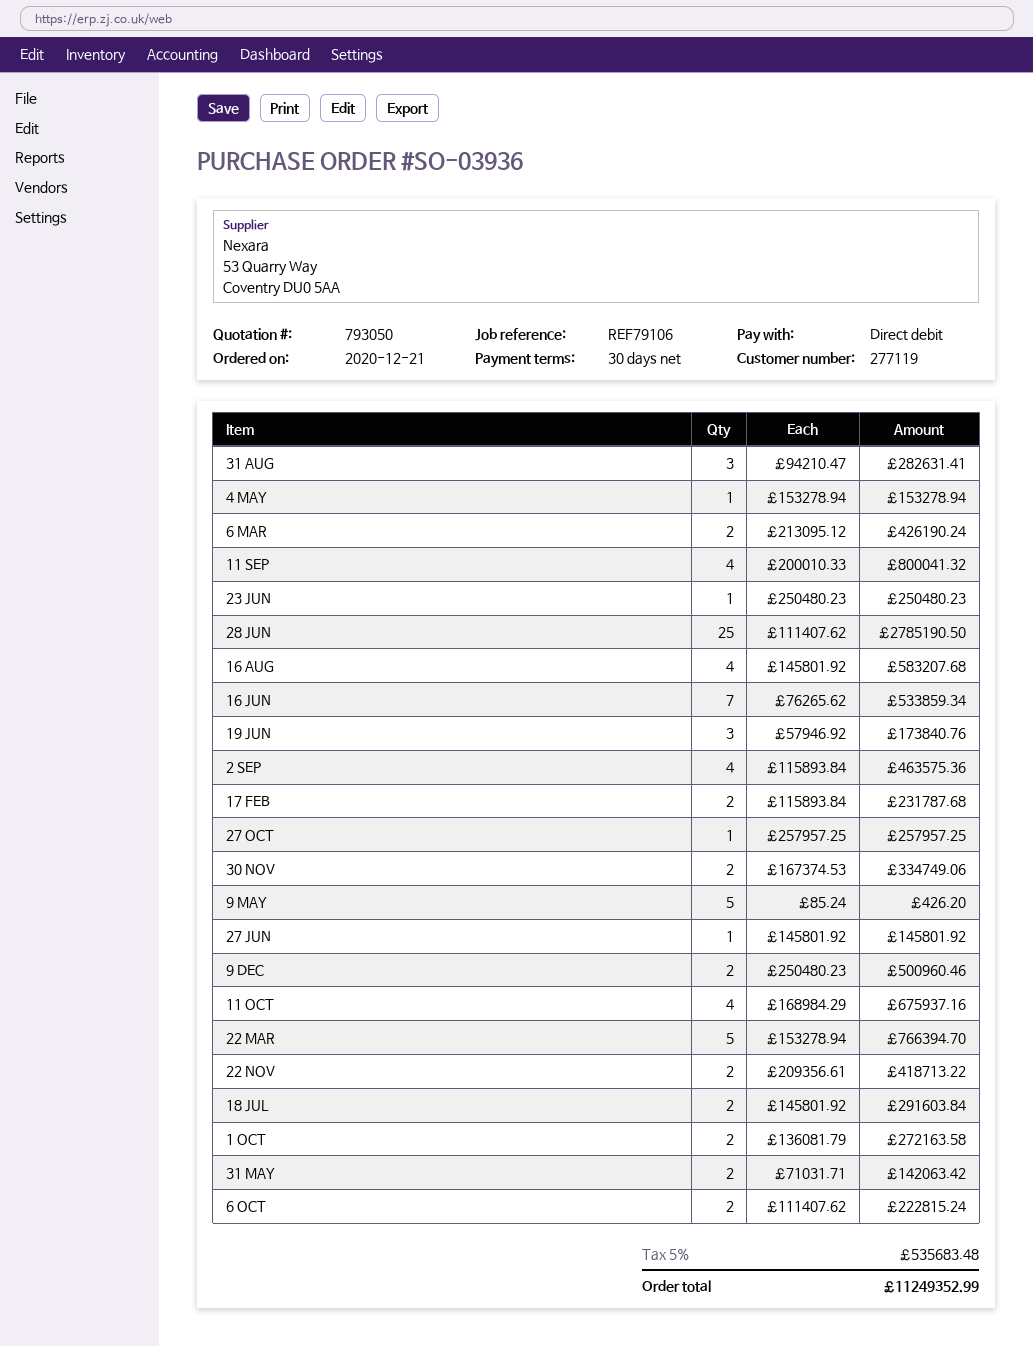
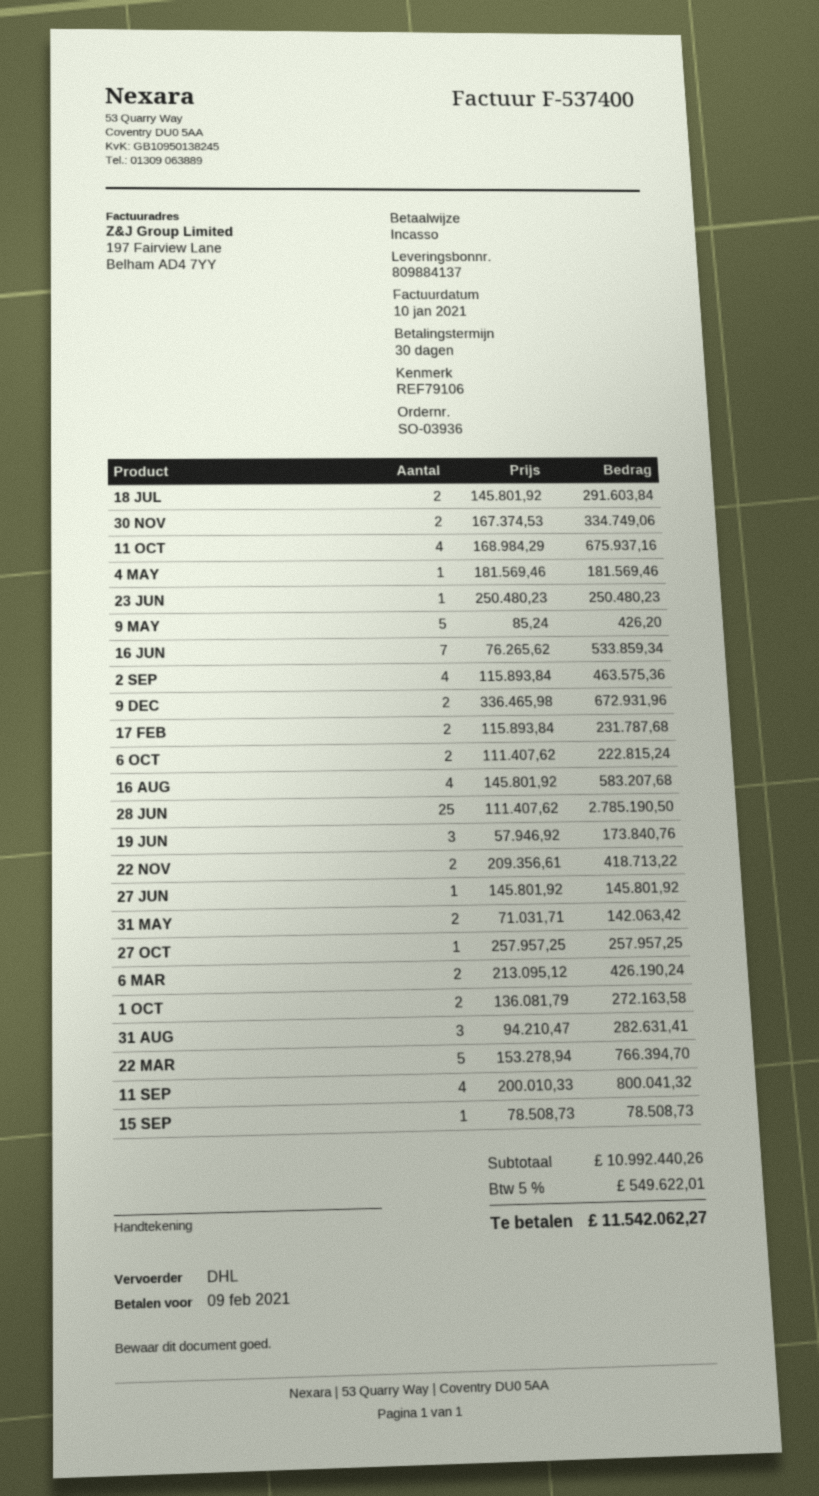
4 MAY: 1 x 153278.94 = 153278.94 -> 1 x 181569.46 = 181569.46
9 DEC: 2 x 250480.23 = 500960.46 -> 2 x 336465.98 = 672931.96
15 SEP: none -> 1 x 78508.73 = 78508.73
tax: 5% = 535683.48 -> 5% = 549622.01
total: 11249352.99 -> 11542062.27

